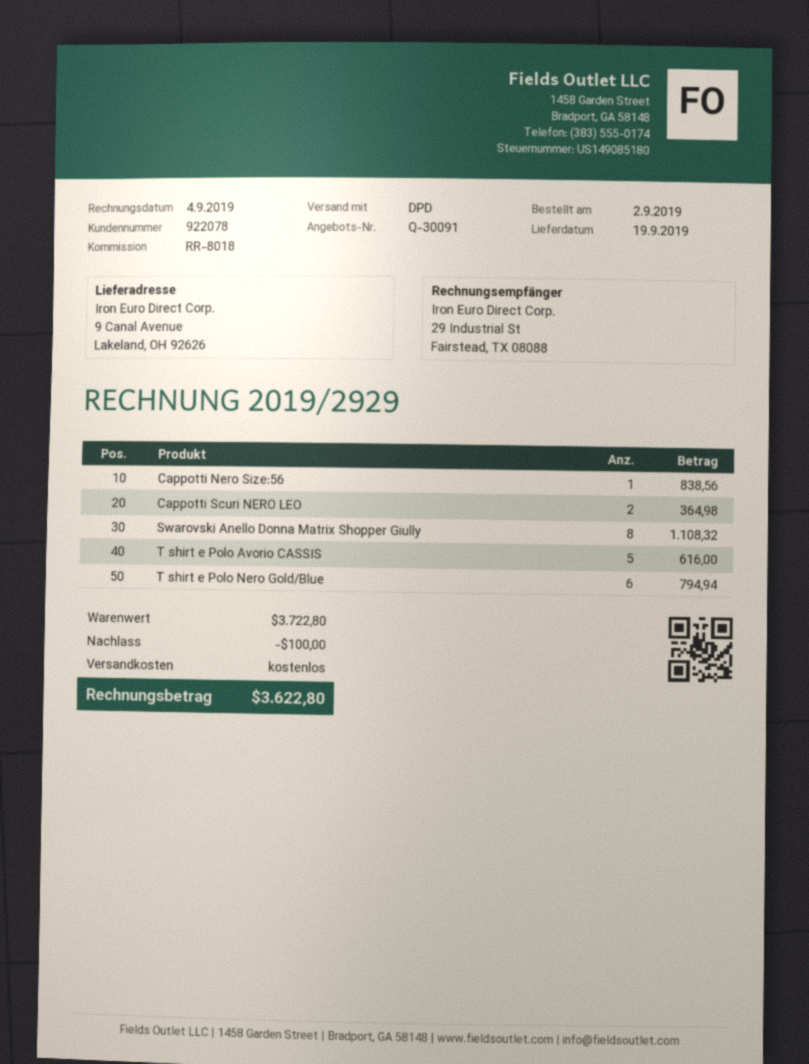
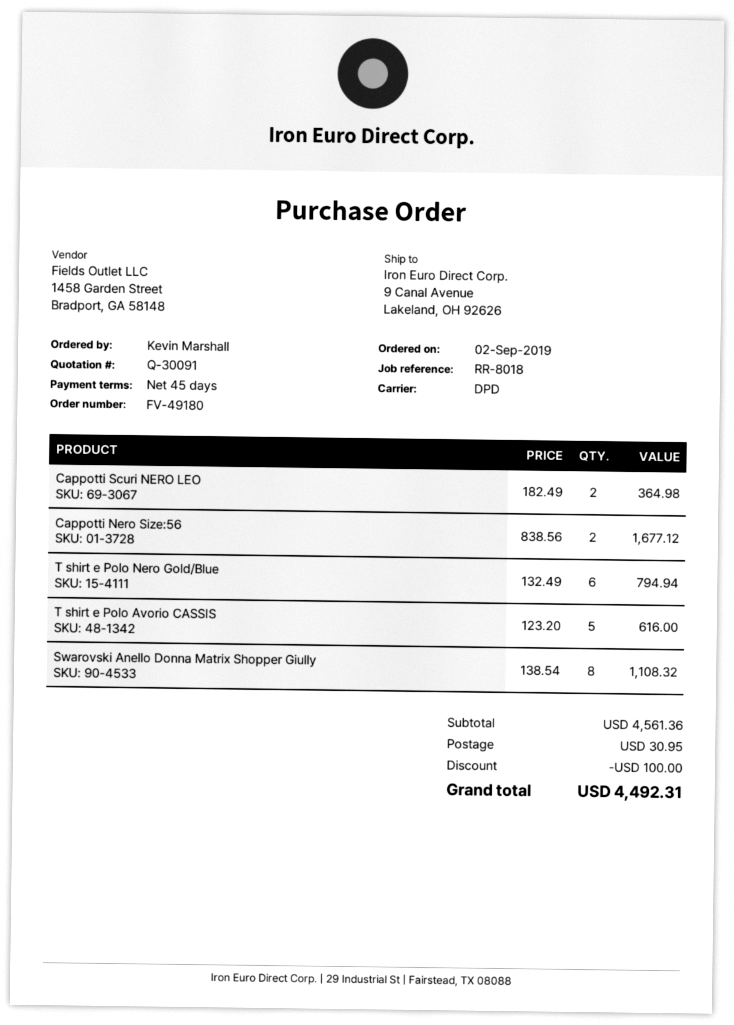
Cappotti Nero Size:56: 1 for 838.56 -> 2 for 1677.12
subtotal: 3722.80 -> 4561.36
shipping: 0.00 -> 30.95
total: 3622.80 -> 4492.31

